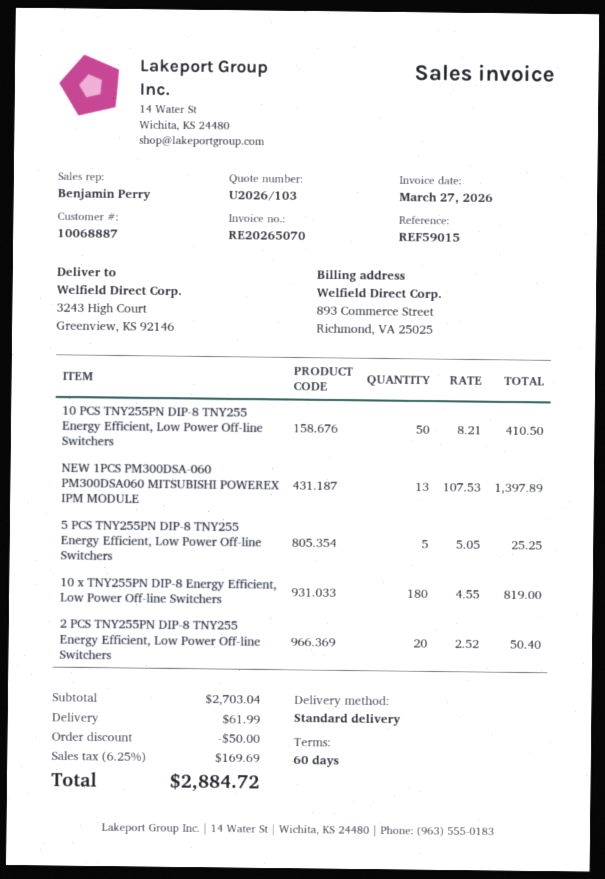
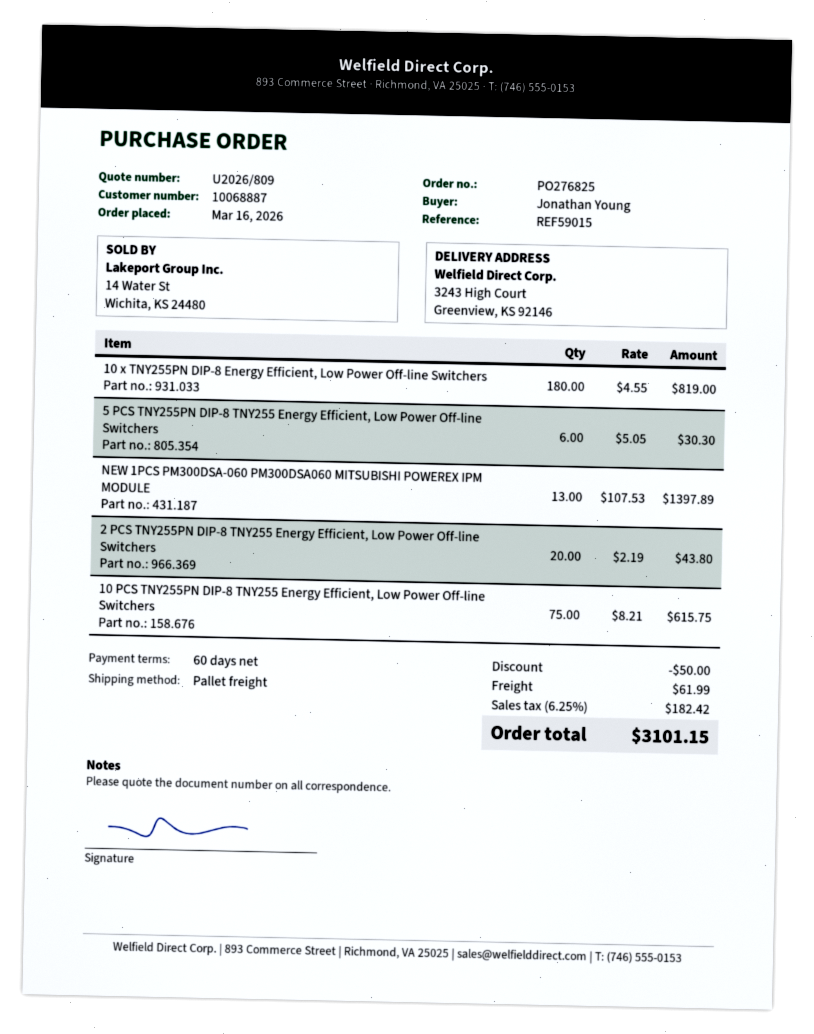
quote number: U2026/103 -> U2026/809
shipping method: standard -> pallet freight
10 PCS TNY255PN DIP-8 TNY255 Energy Efficient, Low Power Off-line Switchers: 50 x 8.21 = 410.50 -> 75 x 8.21 = 615.75
5 PCS TNY255PN DIP-8 TNY255 Energy Efficient, Low Power Off-line Switchers: 5 x 5.05 = 25.25 -> 6 x 5.05 = 30.30
2 PCS TNY255PN DIP-8 TNY255 Energy Efficient, Low Power Off-line Switchers: 20 x 2.52 = 50.40 -> 20 x 2.19 = 43.80
tax: 6.25% = 169.69 -> 6.25% = 182.42
total: 2884.72 -> 3101.15

